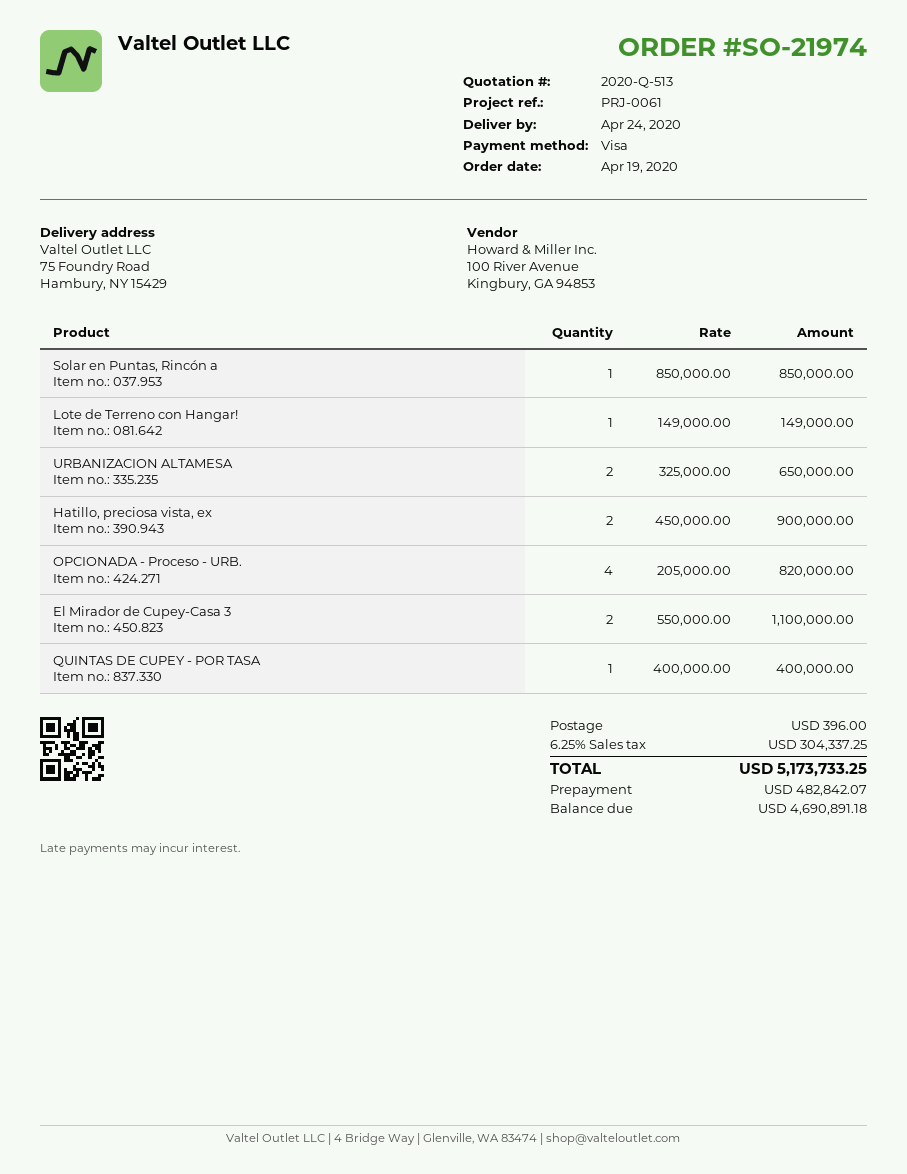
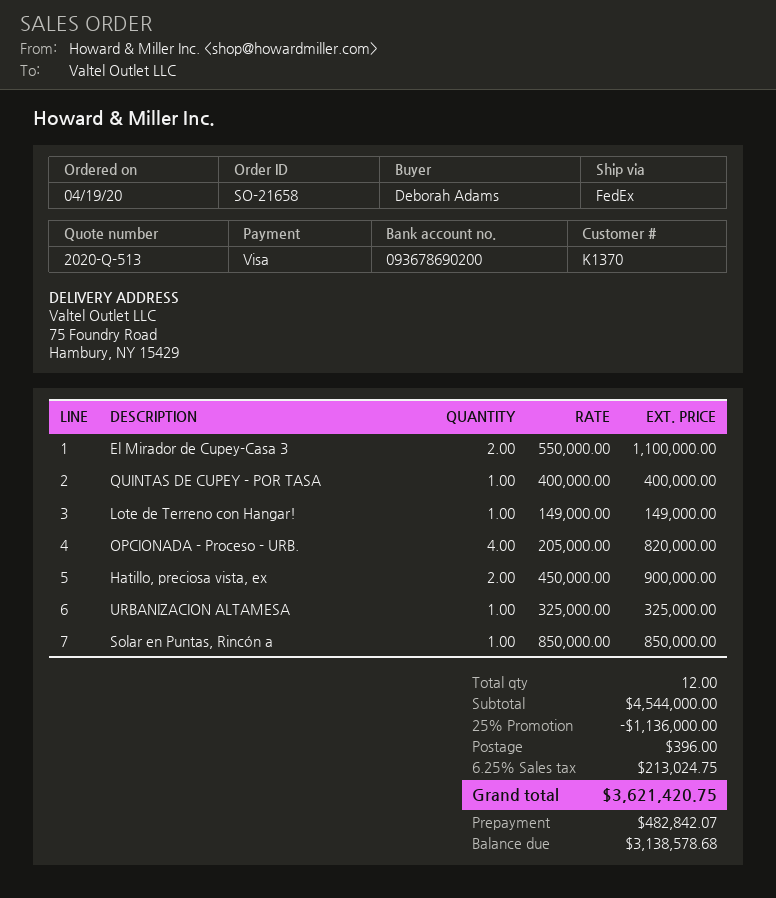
order number: SO-21974 -> SO-21658
URBANIZACION ALTAMESA: 2 x 325000.00 = 650000.00 -> 1 x 325000.00 = 325000.00
discount: none -> 25% = 1136000.00
tax: 6.25% = 304337.25 -> 6.25% = 213024.75
total: 5173733.25 -> 3621420.75
balance: 4690891.18 -> 3138578.68

